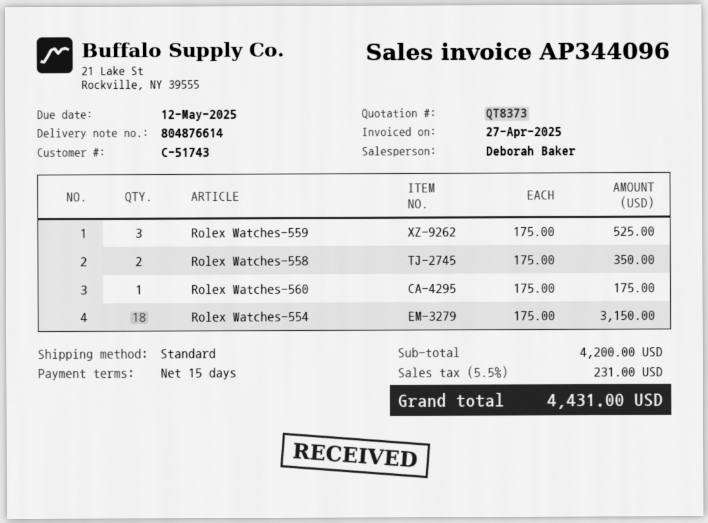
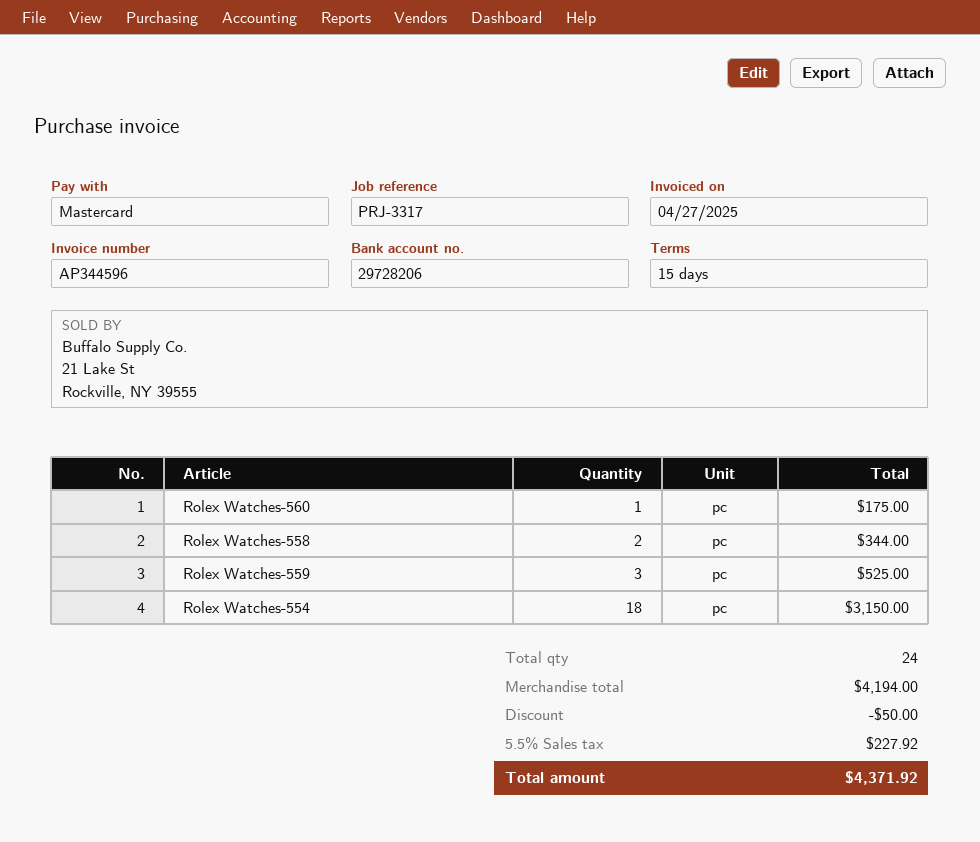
invoice number: AP344096 -> AP344596
Rolex Watches-558: 2 for 350.00 -> 2 for 344.00
subtotal: 4200.00 -> 4194.00
discount: none -> 50.00
tax: 5.5% = 231.00 -> 5.5% = 227.92
total: 4431.00 -> 4371.92

